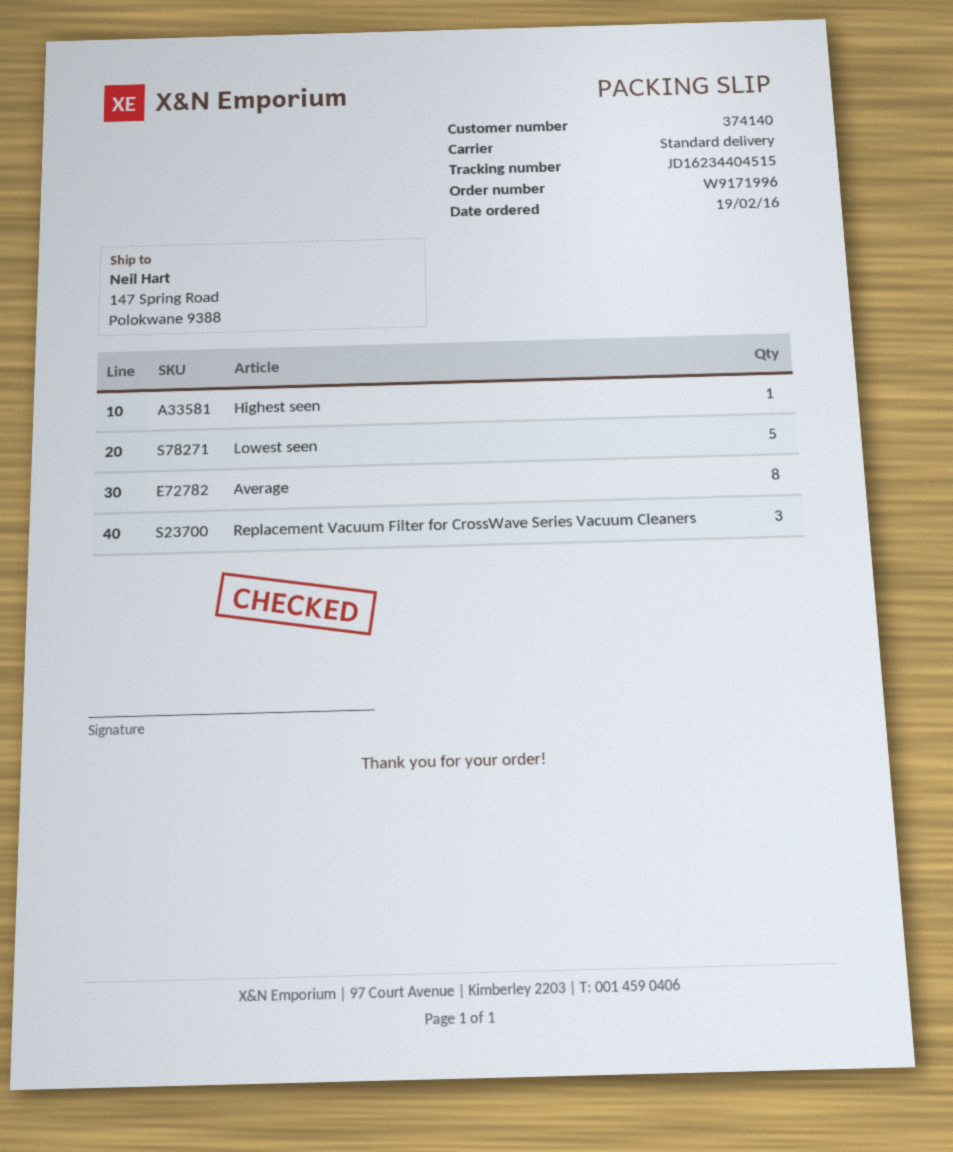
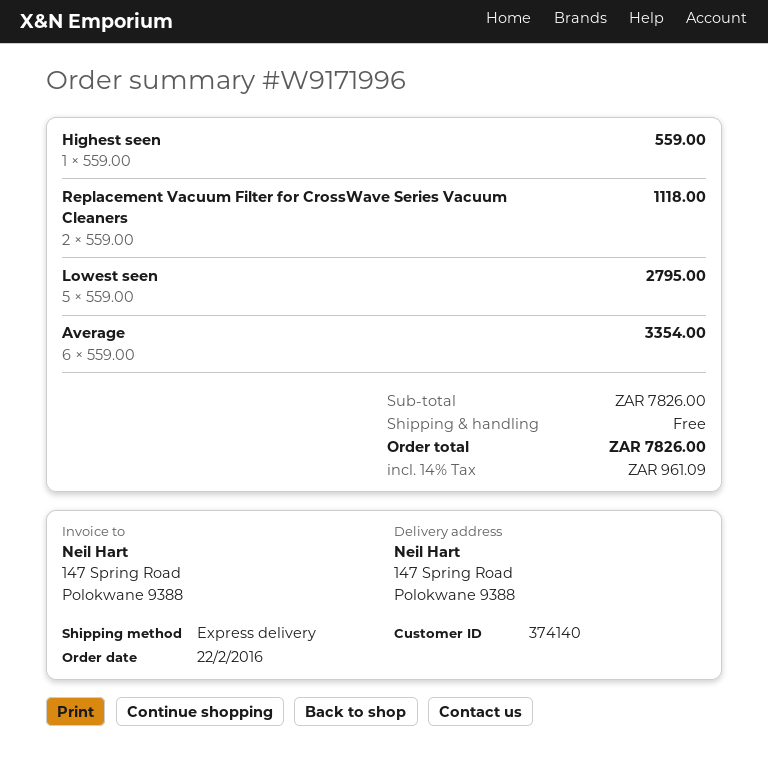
order date: 2016-02-19 -> 2016-02-22
shipping method: standard -> express
Average: 8 -> 6
Replacement Vacuum Filter for CrossWave Series Vacuum Cleaners: 3 -> 2

